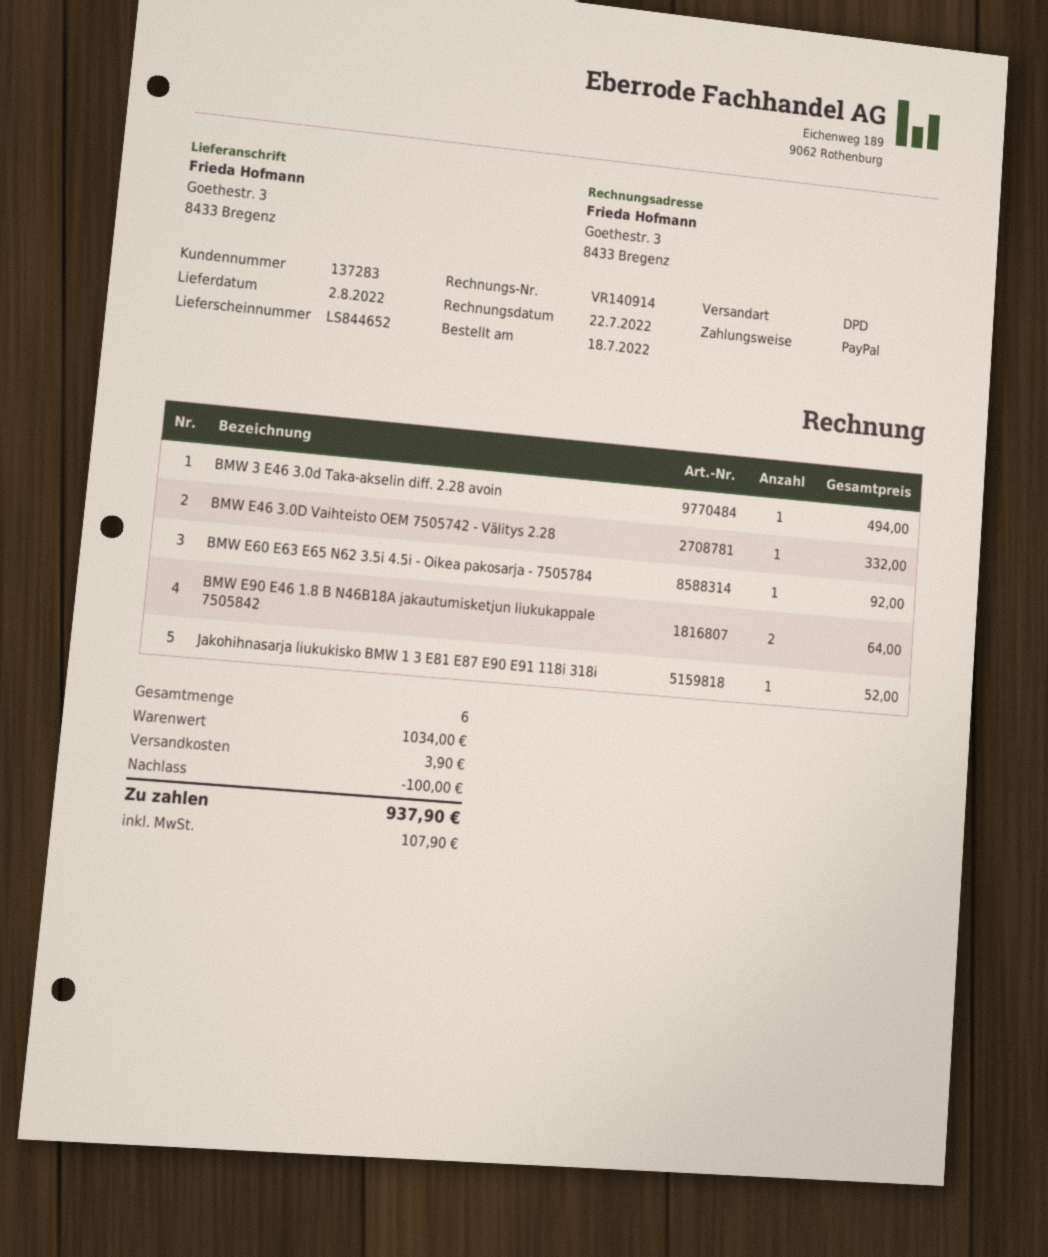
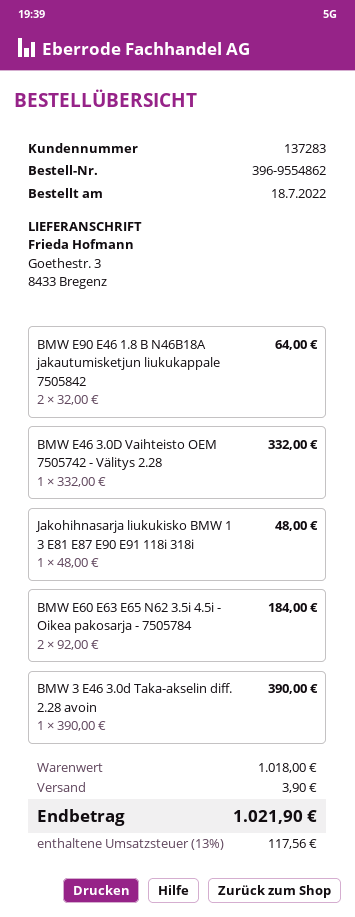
BMW 3 E46 3.0d Taka-akselin diff. 2.28 avoin: 1 for 494.00 -> 1 for 390.00
BMW E60 E63 E65 N62 3.5i 4.5i - Oikea pakosarja - 7505784: 1 for 92.00 -> 2 for 184.00
Jakohihnasarja liukukisko BMW 1 3 E81 E87 E90 E91 118i 318i: 1 for 52.00 -> 1 for 48.00
subtotal: 1034.00 -> 1018.00
discount: 100.00 -> none
tax: 107.90 -> 117.56
total: 937.90 -> 1021.90

